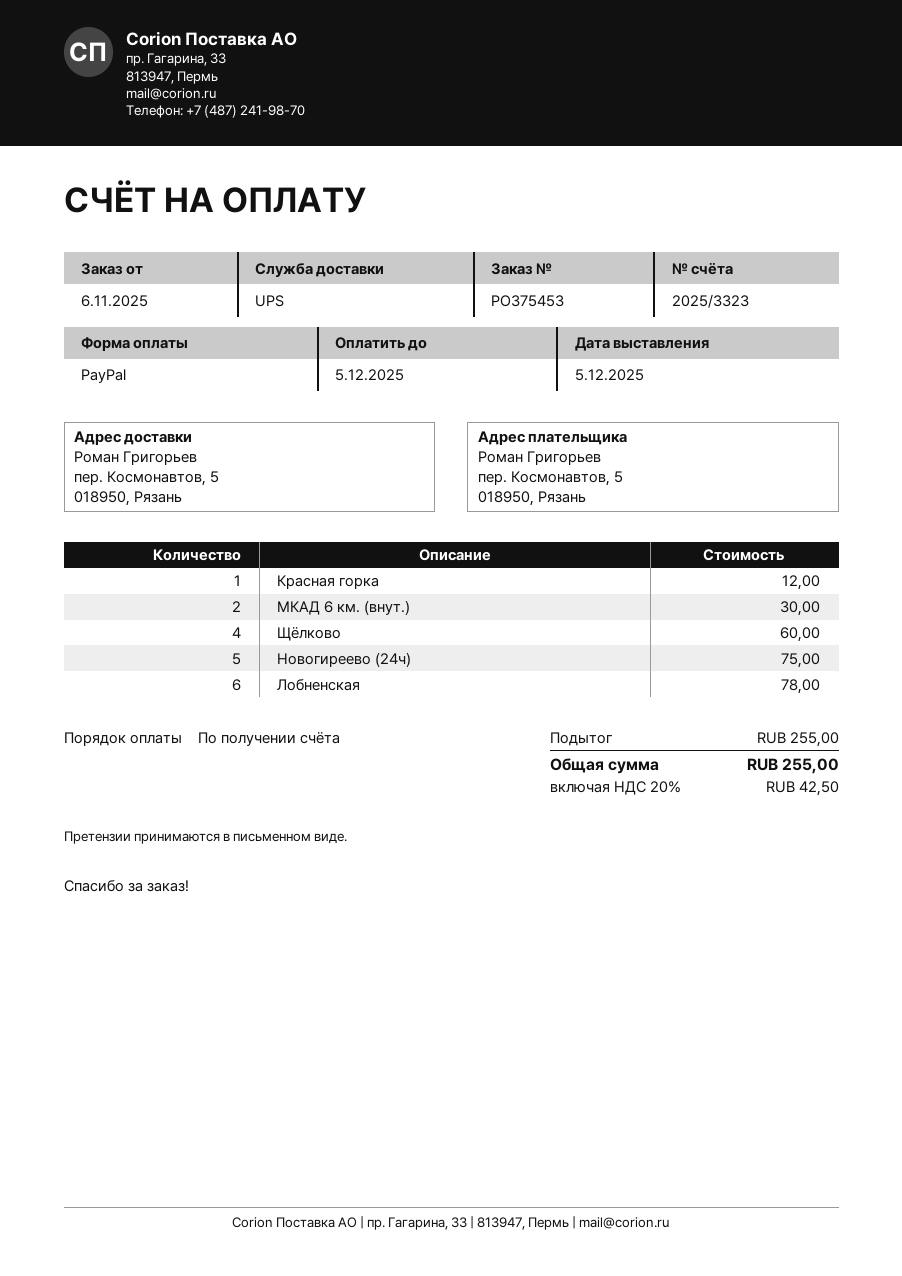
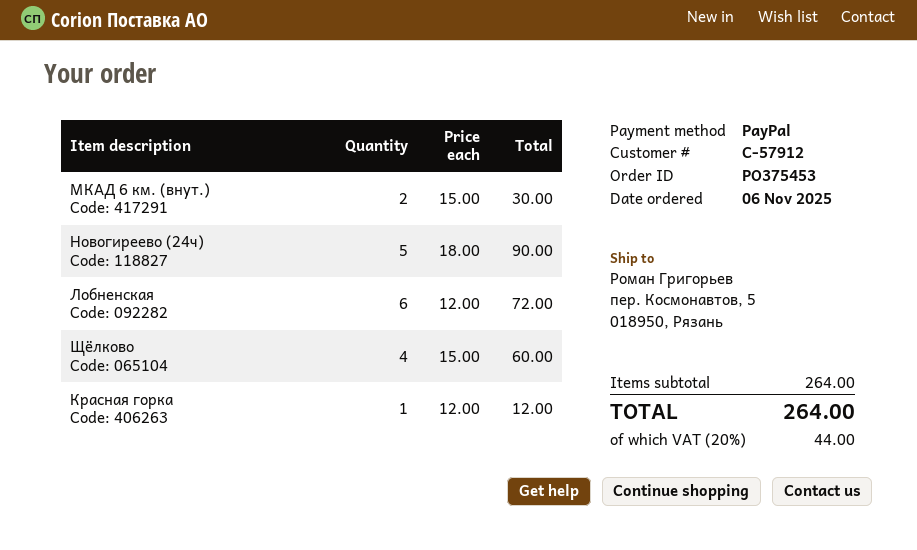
Новогиреево (24ч): 5 for 75.00 -> 5 for 90.00
Лобненская: 6 for 78.00 -> 6 for 72.00
subtotal: 255.00 -> 264.00
tax: 20% = 42.50 -> 20% = 44.00
total: 255.00 -> 264.00

